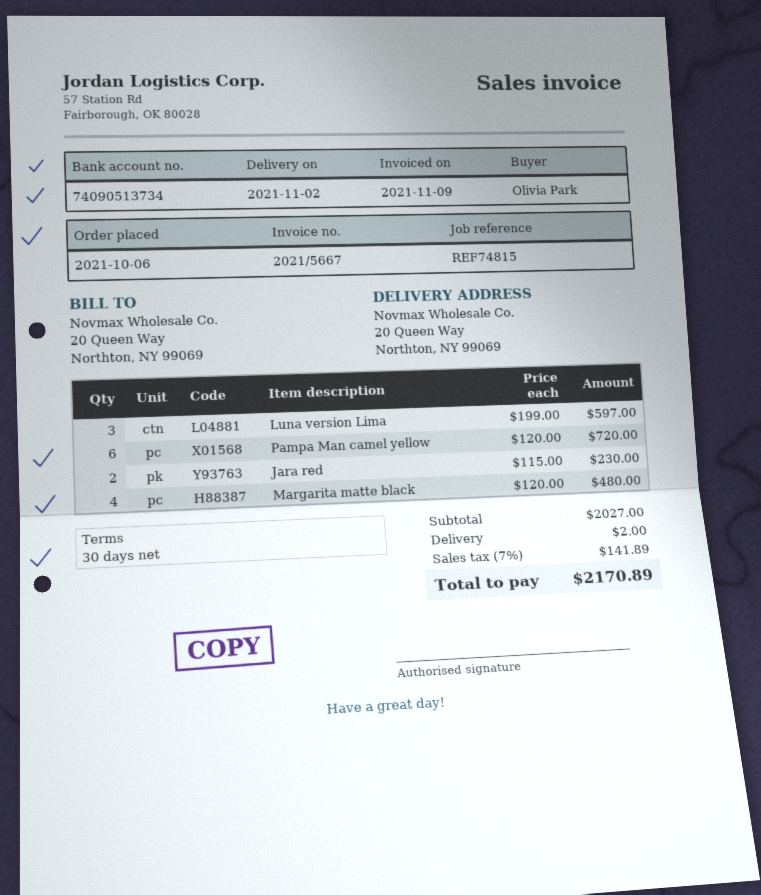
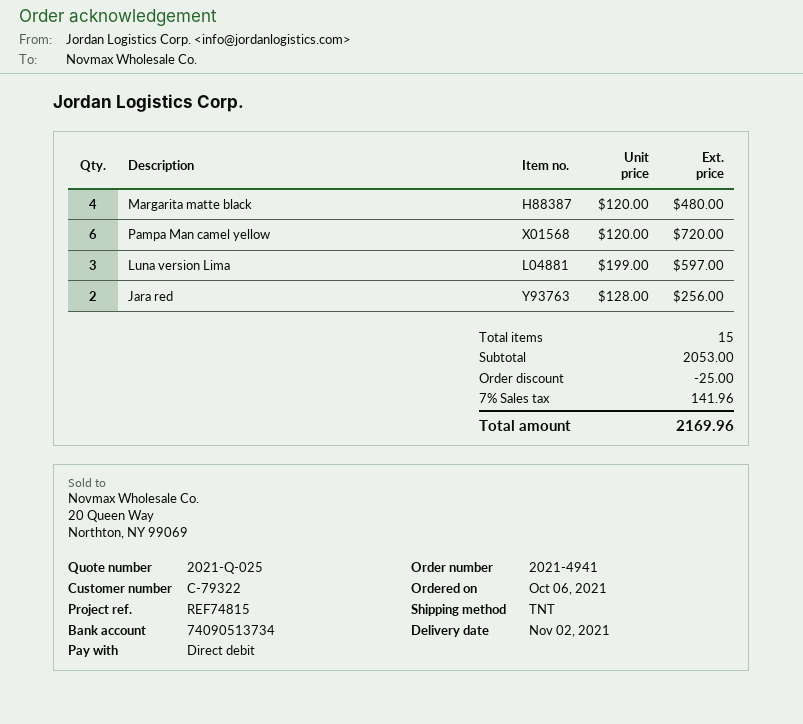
Jara red: 2 x 115.00 = 230.00 -> 2 x 128.00 = 256.00
subtotal: 2027.00 -> 2053.00
discount: none -> 25.00
shipping: 2.00 -> none
tax: 7% = 141.89 -> 7% = 141.96
total: 2170.89 -> 2169.96

